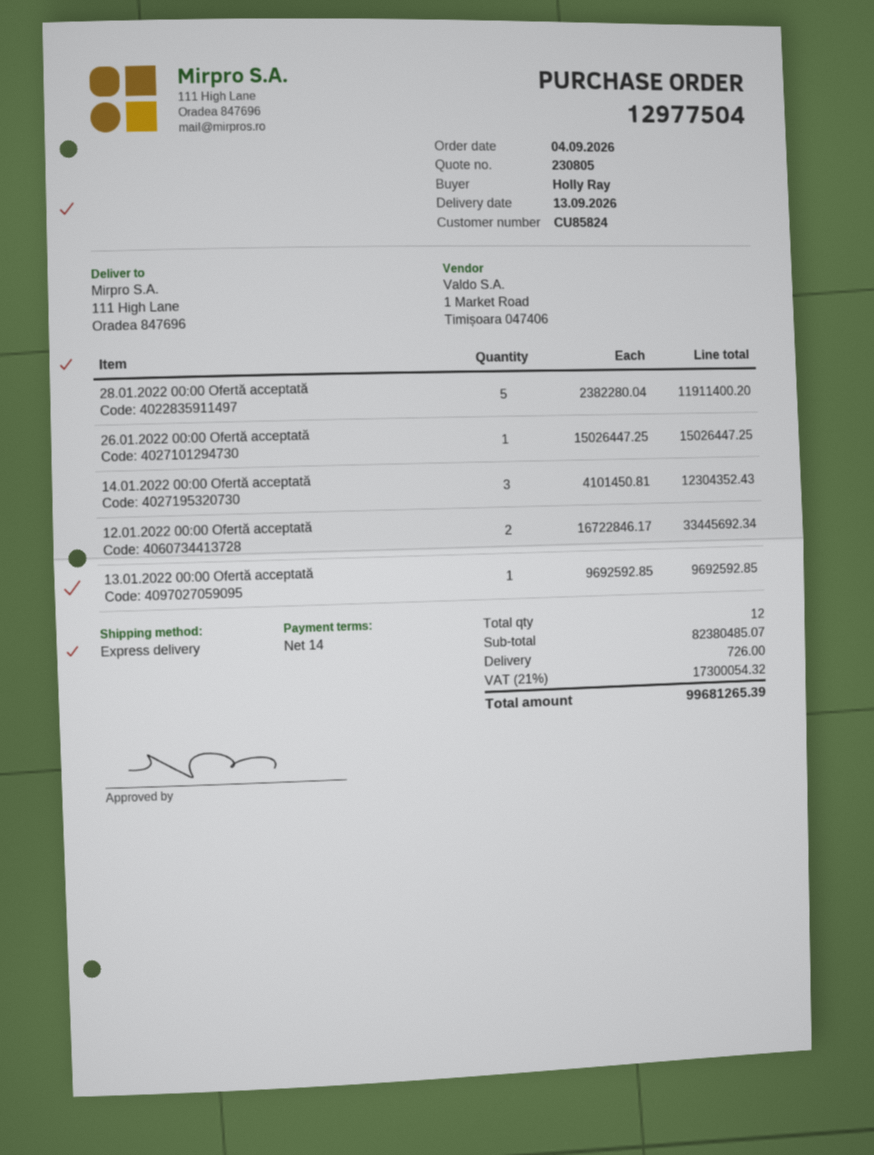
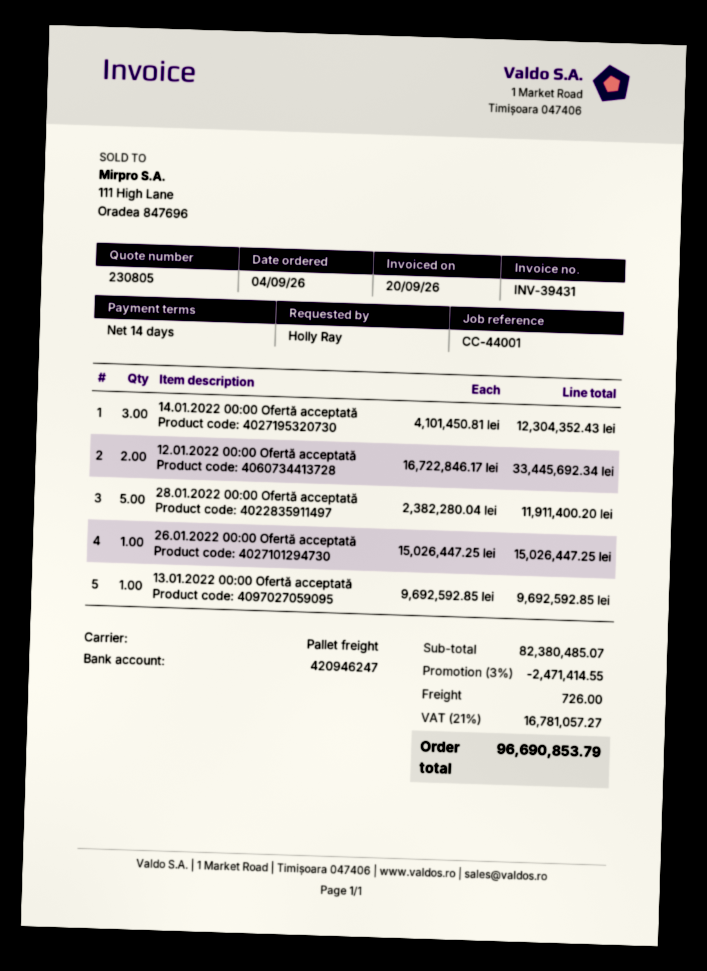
shipping method: express -> pallet freight
discount: none -> 3% = 2471414.55
tax: 21% = 17300054.32 -> 21% = 16781057.27
total: 99681265.39 -> 96690853.79

